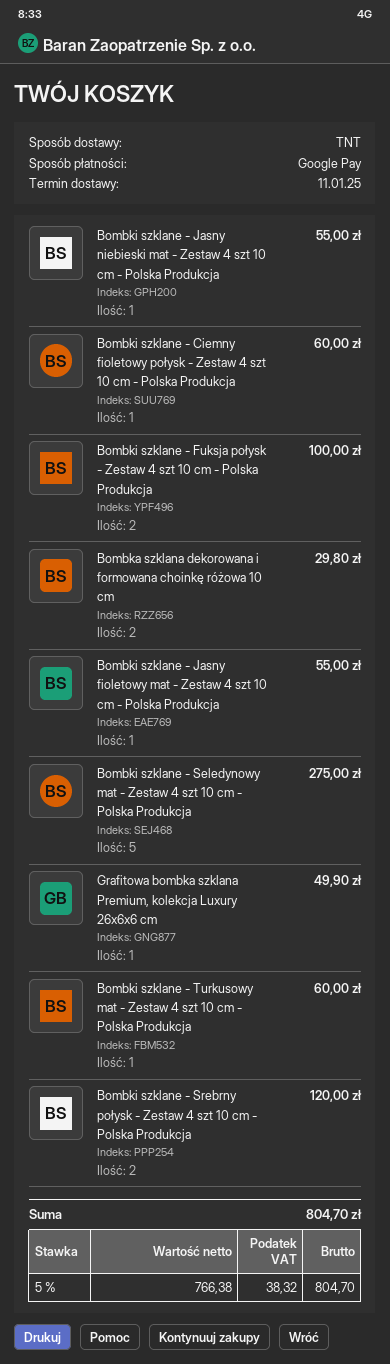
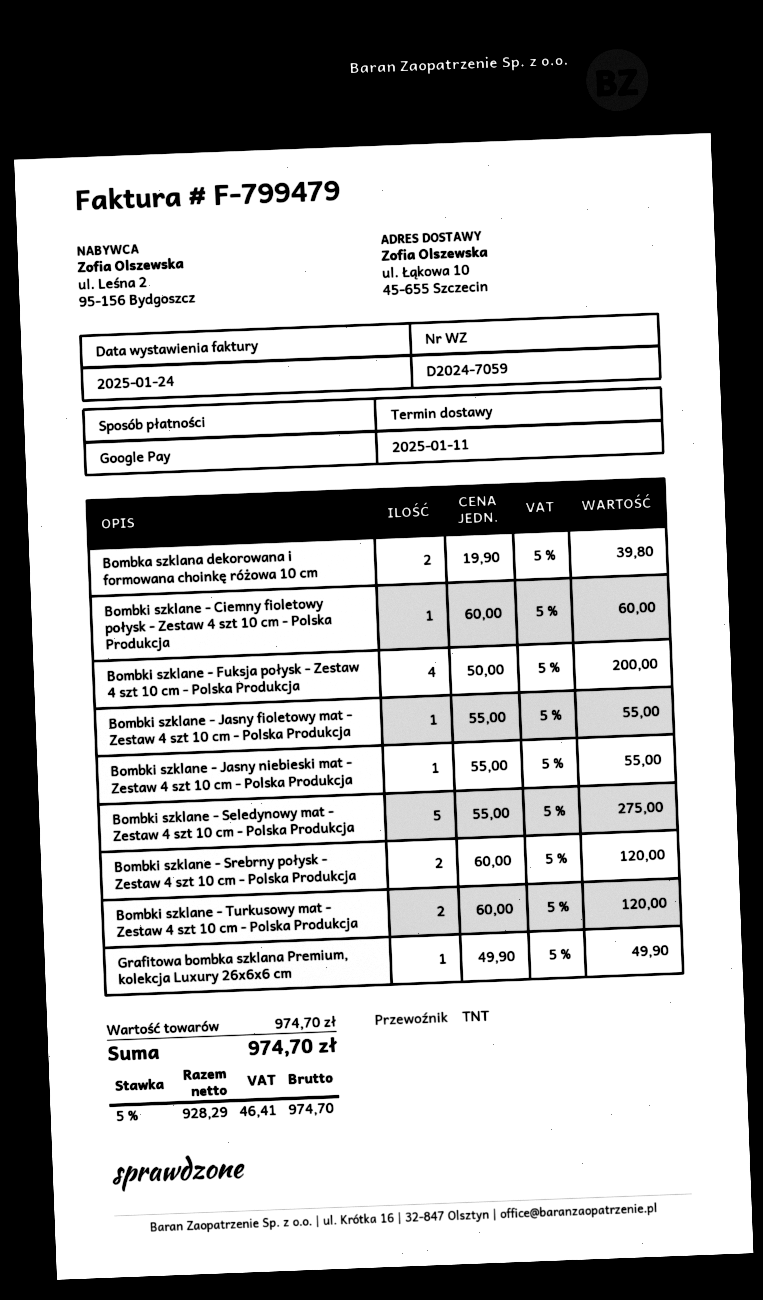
Bombki szklane - Fuksja połysk - Zestaw 4 szt 10 cm - Polska Produkcja: 2 for 100.00 -> 4 for 200.00
Bombka szklana dekorowana i formowana choinkę różowa 10 cm: 2 for 29.80 -> 2 for 39.80
Bombki szklane - Turkusowy mat - Zestaw 4 szt 10 cm - Polska Produkcja: 1 for 60.00 -> 2 for 120.00
net: 766.38 -> 928.29
tax: 5% = 38.32 -> 5% = 46.41
total: 804.70 -> 974.70

